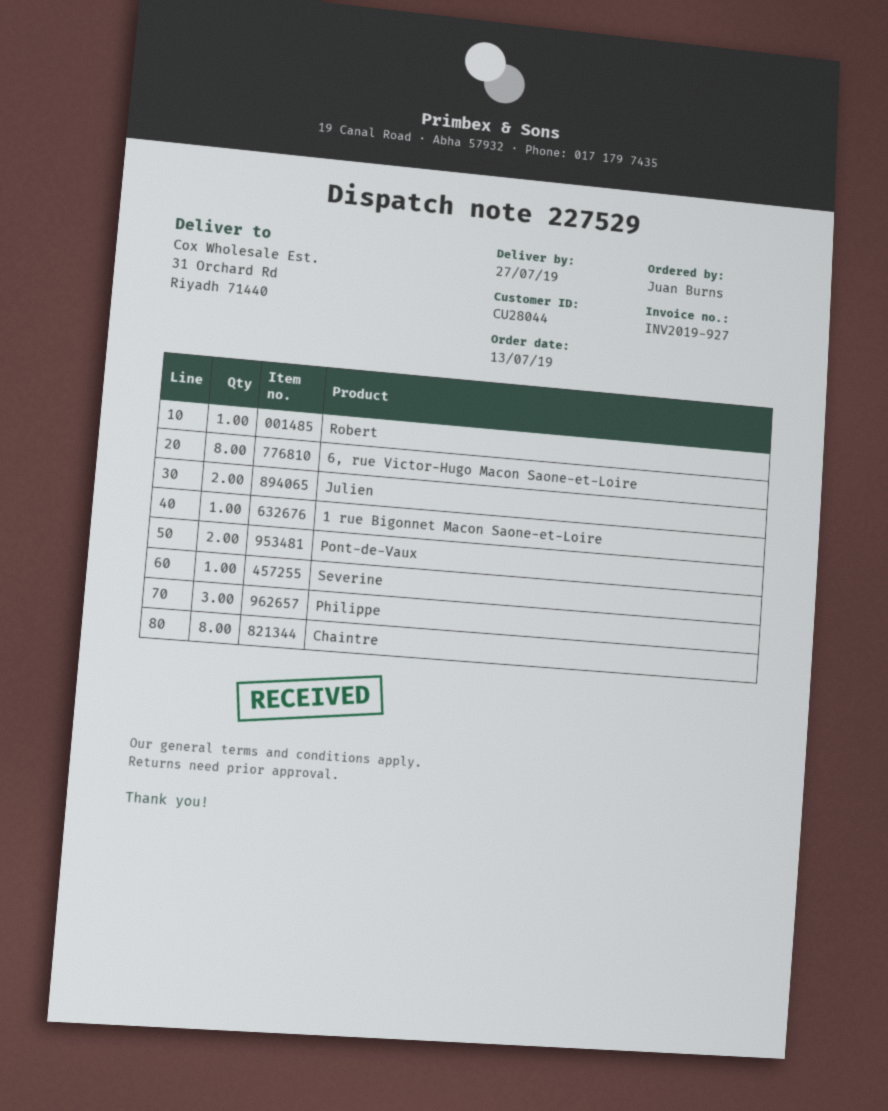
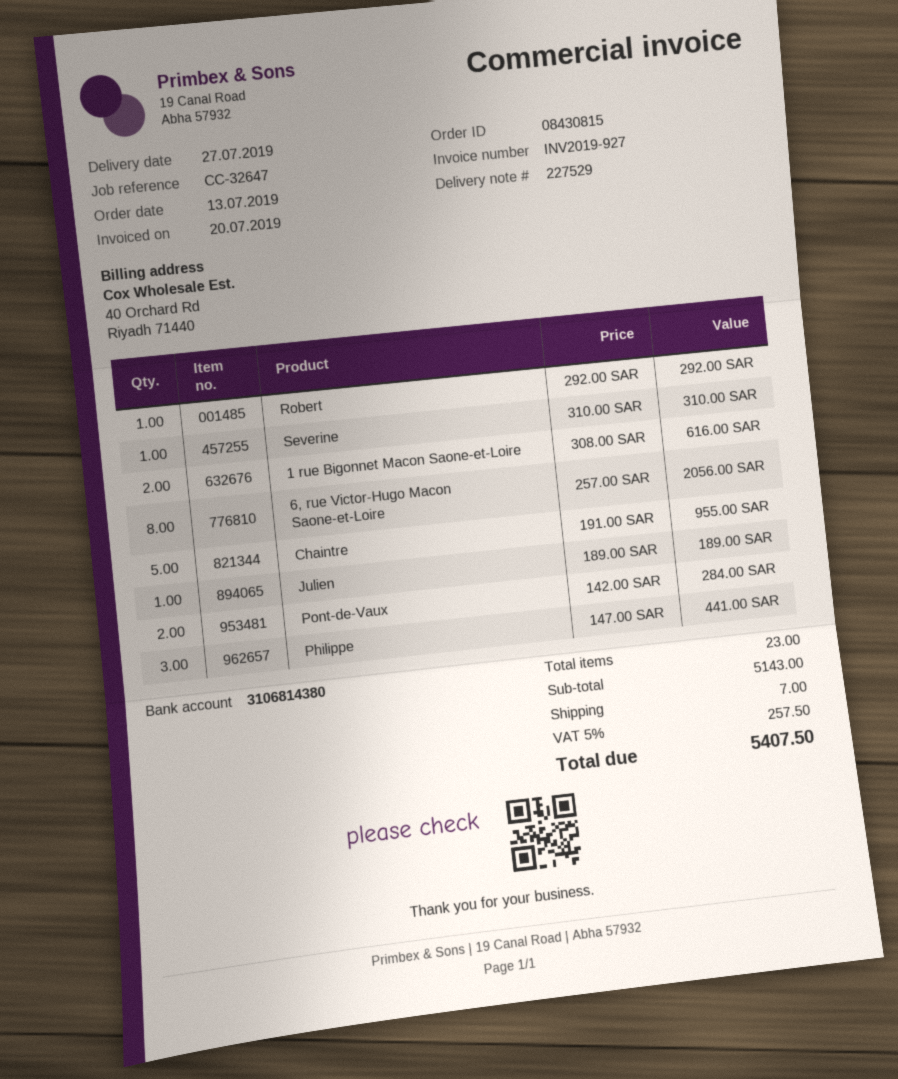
Julien: 2 -> 1
1 rue Bigonnet Macon Saone-et-Loire: 1 -> 2
Chaintre: 8 -> 5

